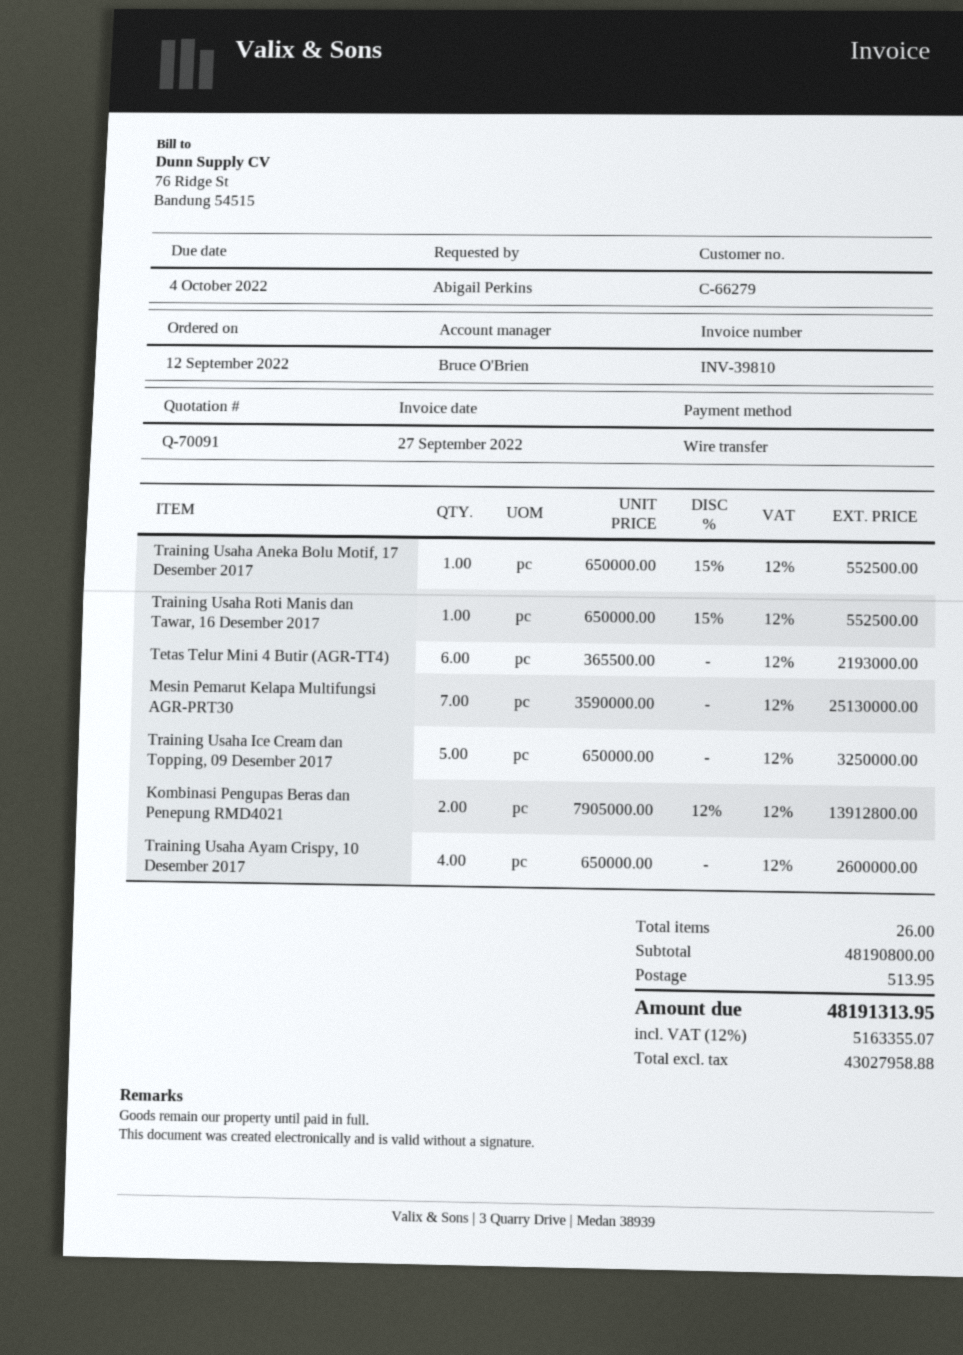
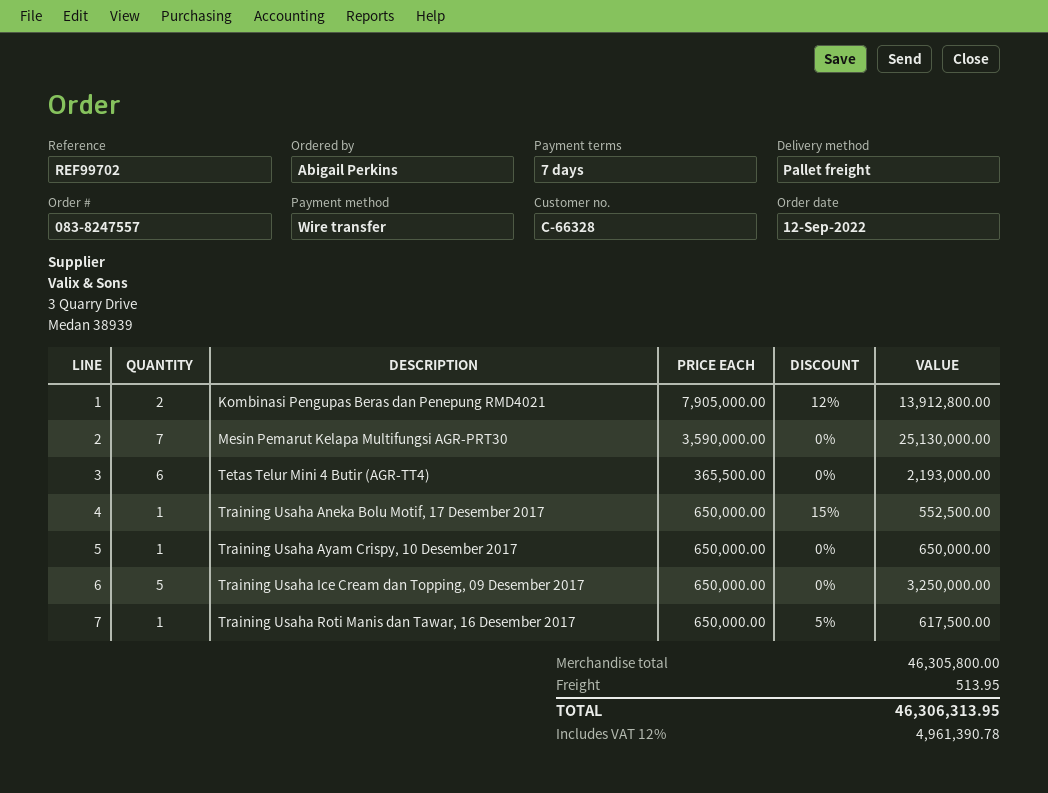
customer number: C-66279 -> C-66328
Training Usaha Roti Manis dan Tawar, 16 Desember 2017: 1 x 650000.00 - 15% = 552500.00 -> 1 x 650000.00 - 5% = 617500.00
Training Usaha Ayam Crispy, 10 Desember 2017: 4 x 650000.00 = 2600000.00 -> 1 x 650000.00 = 650000.00
subtotal: 48190800.00 -> 46305800.00
tax: 12% = 5163355.07 -> 12% = 4961390.78
total: 48191313.95 -> 46306313.95

